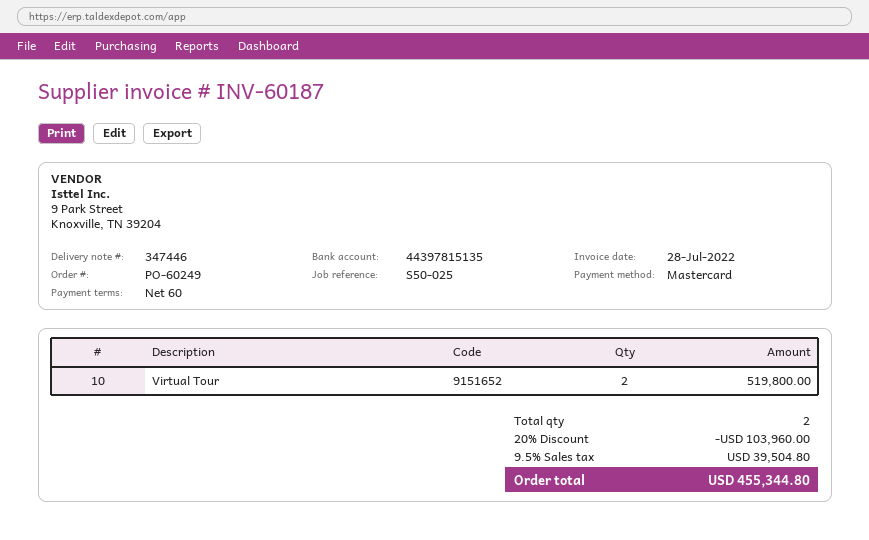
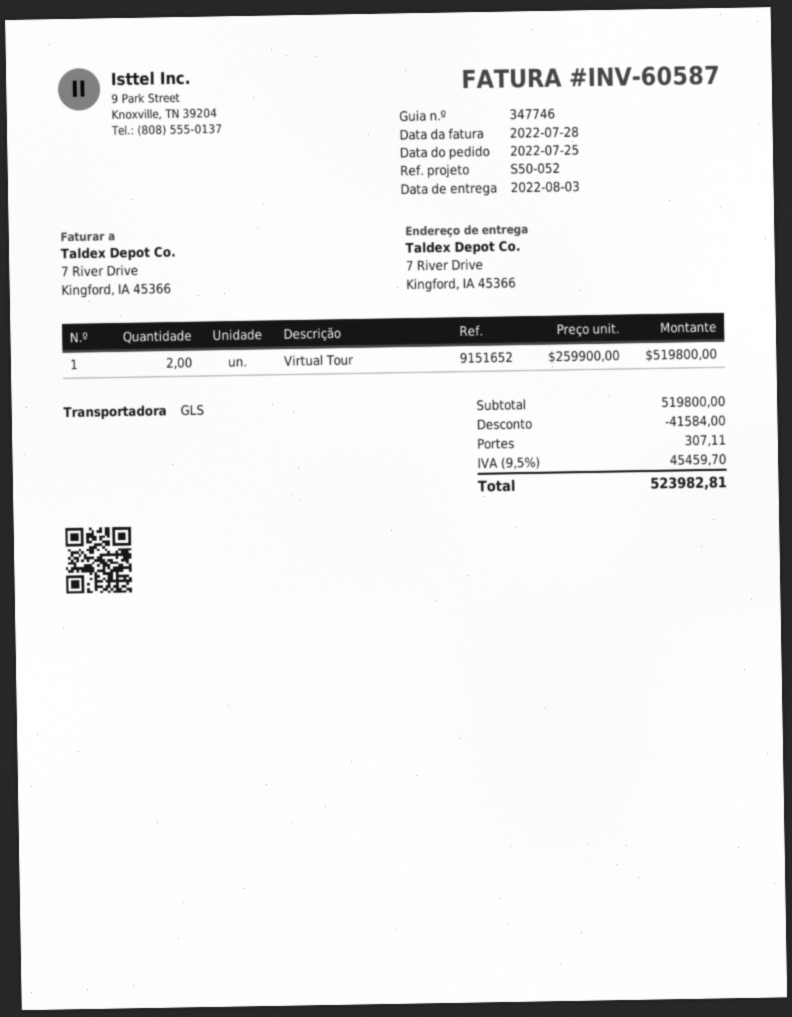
delivery note number: 347446 -> 347746
invoice number: INV-60187 -> INV-60587
reference: S50-025 -> S50-052
discount: 103960.00 -> 41584.00
shipping: none -> 307.11
tax: 9.5% = 39504.80 -> 9.5% = 45459.70
total: 455344.80 -> 523982.81

